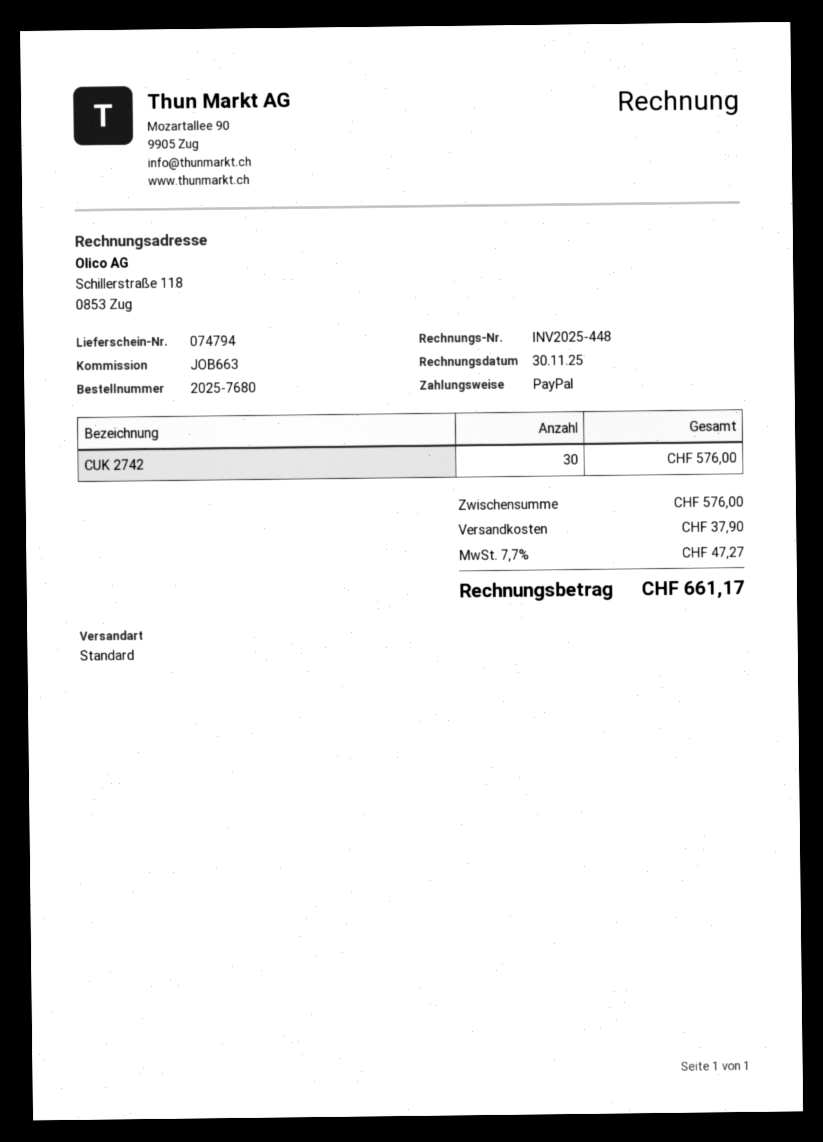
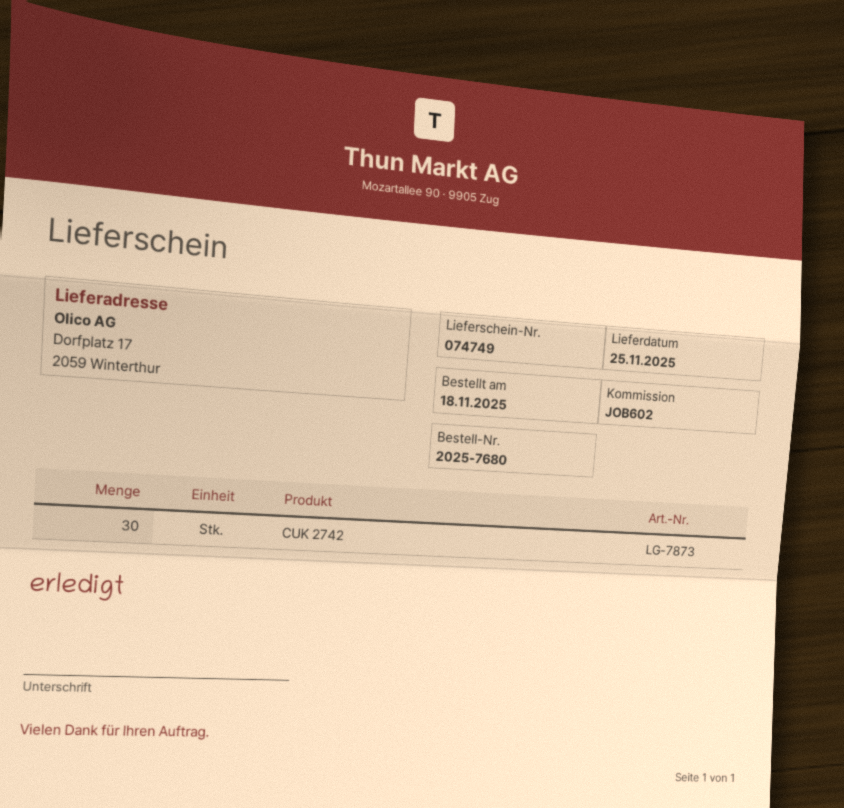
delivery note number: 074794 -> 074749
reference: JOB663 -> JOB602

